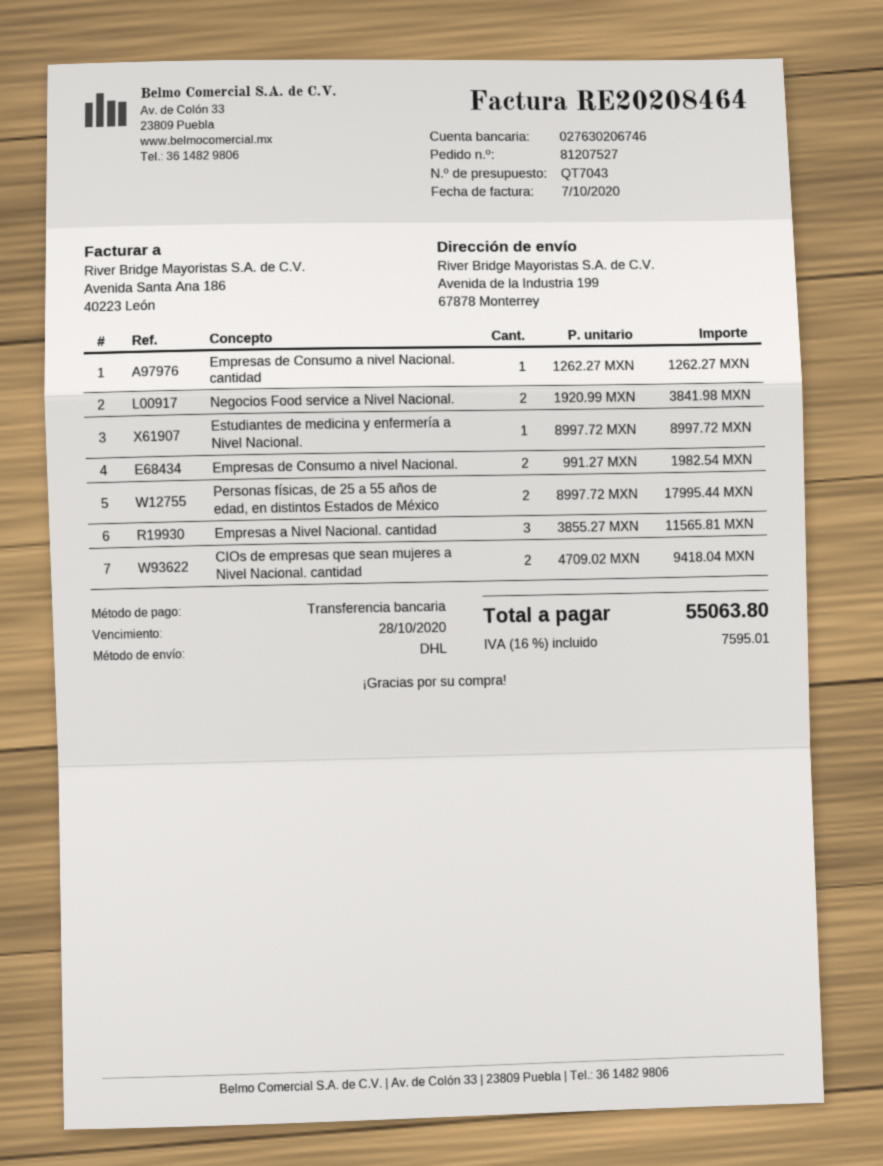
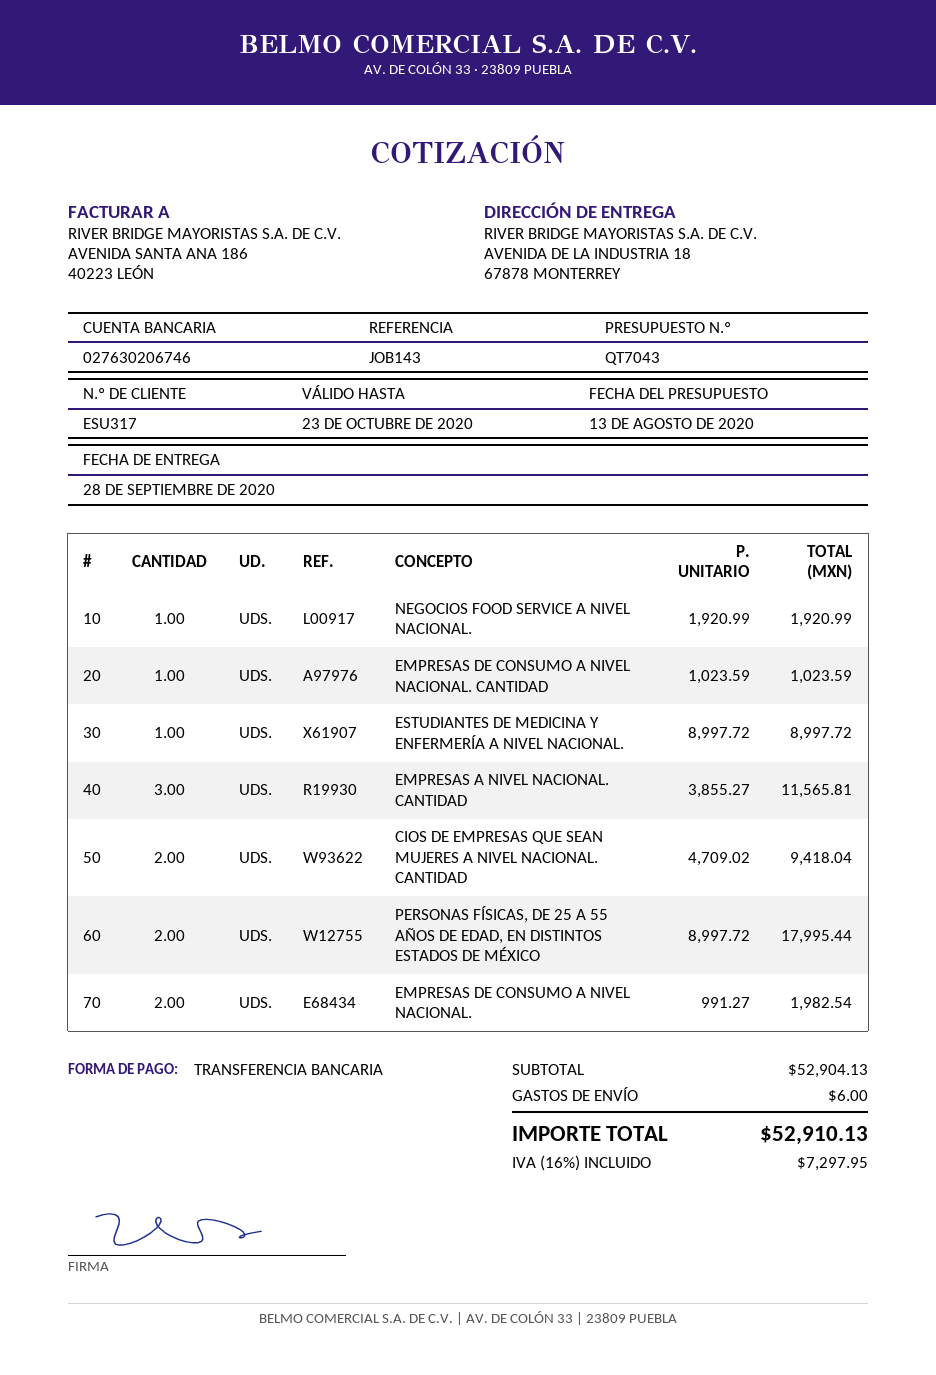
ship to: Avenida de la Industria 199, 67878 Monterrey -> AVENIDA DE LA INDUSTRIA 18, 67878 MONTERREY
Empresas de Consumo a nivel Nacional. cantidad: 1 x 1262.27 = 1262.27 -> 1 x 1023.59 = 1023.59
Negocios Food service a Nivel Nacional.: 2 x 1920.99 = 3841.98 -> 1 x 1920.99 = 1920.99
shipping: none -> 6.00
tax: 16% = 7595.01 -> 16% = 7297.95
total: 55063.80 -> 52910.13

